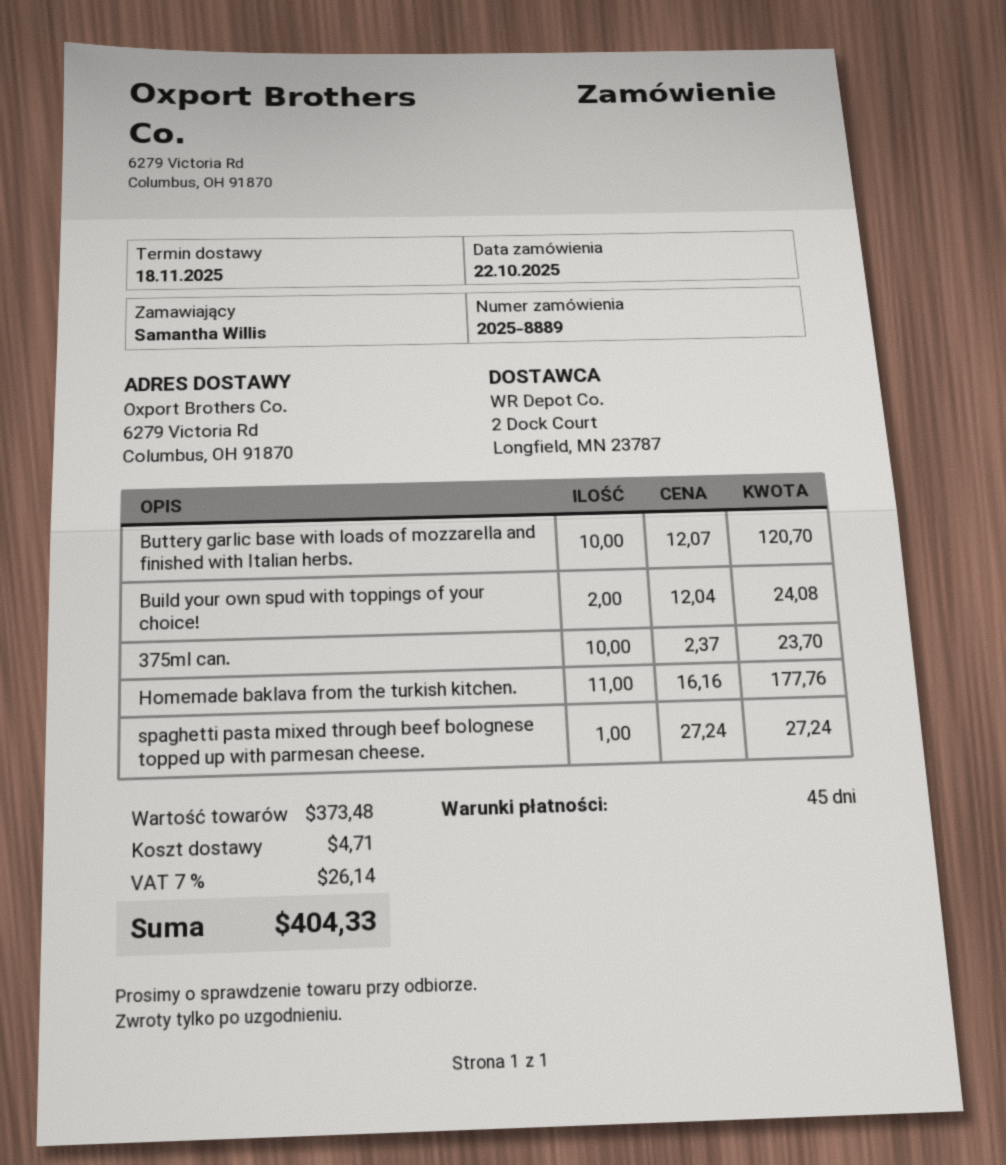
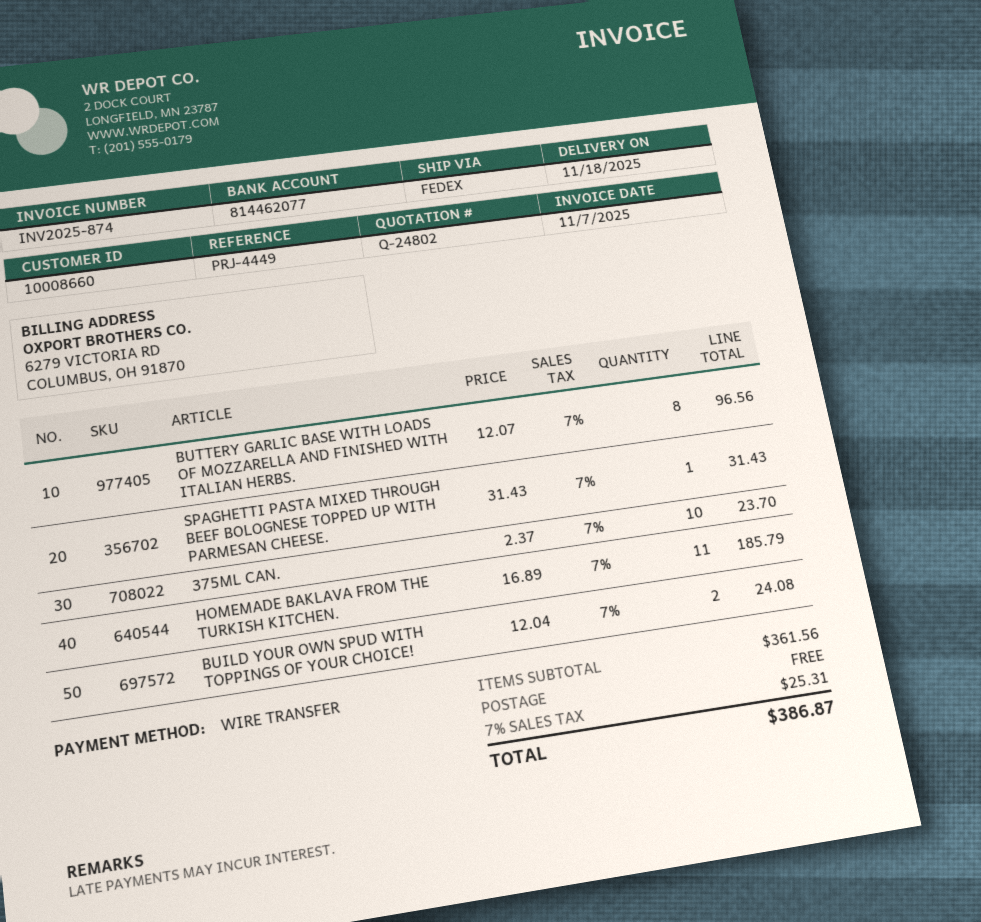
Buttery garlic base with loads of mozzarella and finished with Italian herbs.: 10 x 12.07 = 120.70 -> 8 x 12.07 = 96.56
Homemade baklava from the turkish kitchen.: 11 x 16.16 = 177.76 -> 11 x 16.89 = 185.79
spaghetti pasta mixed through beef bolognese topped up with parmesan cheese.: 1 x 27.24 = 27.24 -> 1 x 31.43 = 31.43
subtotal: 373.48 -> 361.56
shipping: 4.71 -> 0.00
tax: 7% = 26.14 -> 7% = 25.31
total: 404.33 -> 386.87

